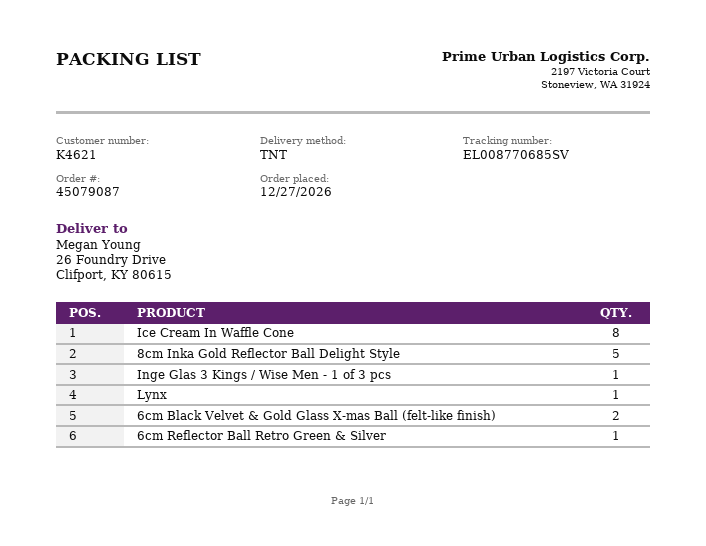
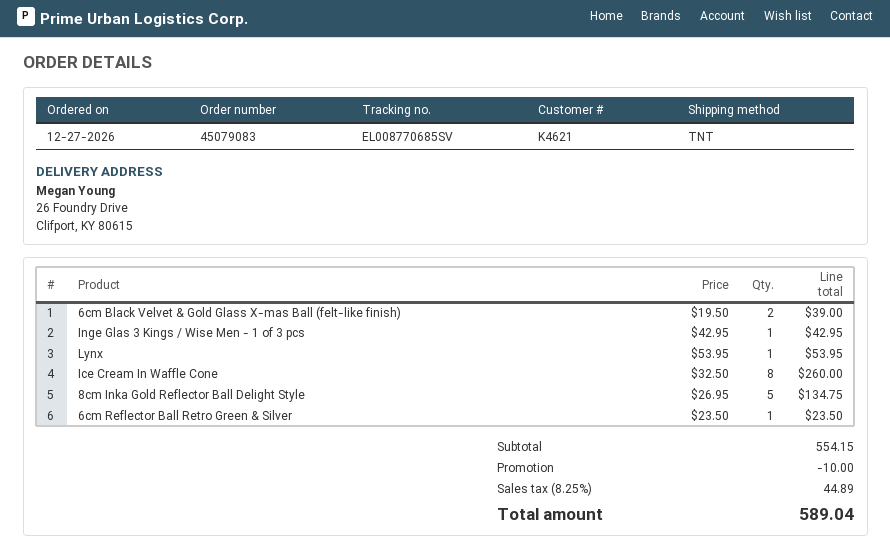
order number: 45079087 -> 45079083

